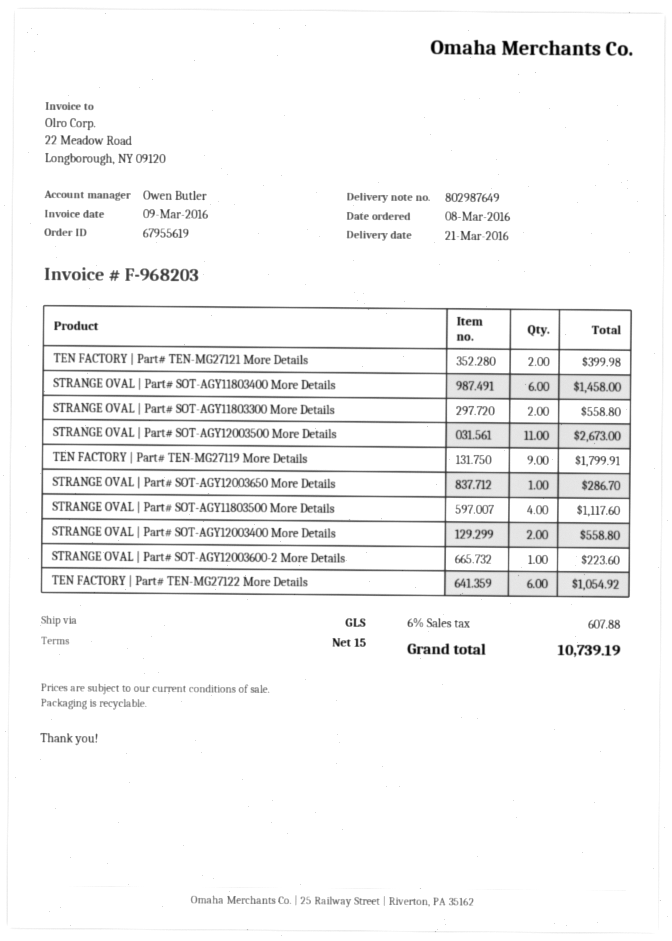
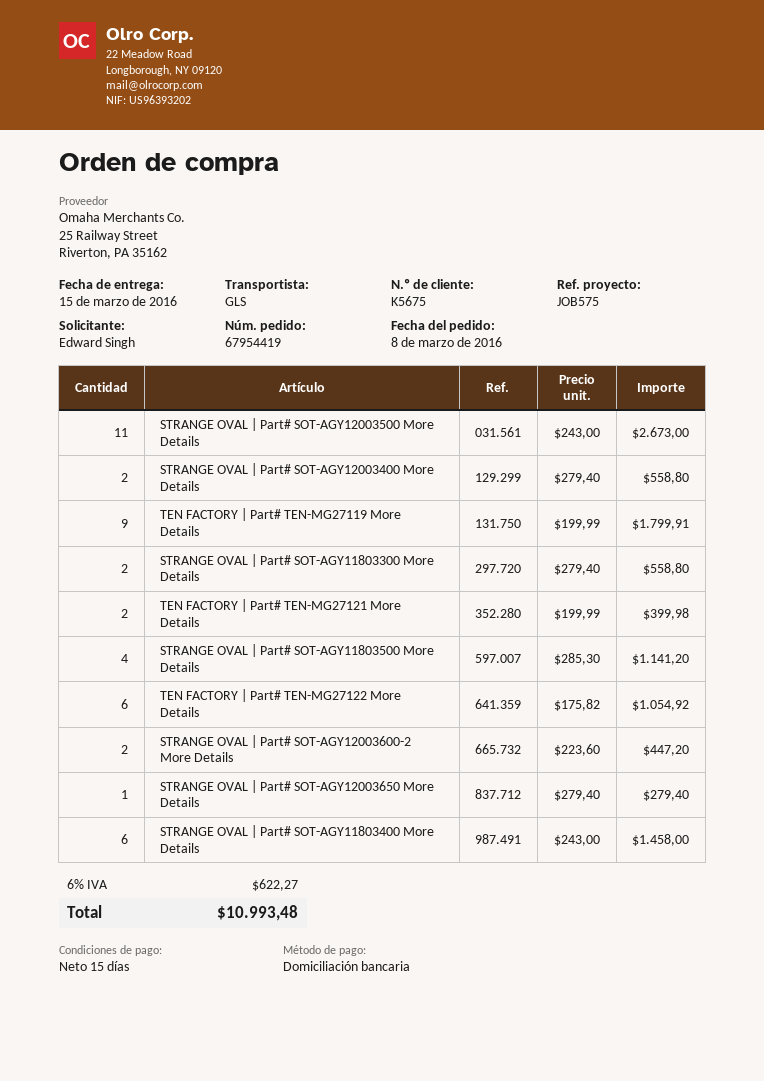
order number: 67955619 -> 67954419
delivery date: 2016-03-21 -> 2016-03-15
STRANGE OVAL | Part# SOT-AGY12003650 More Details: 1 for 286.70 -> 1 for 279.40
STRANGE OVAL | Part# SOT-AGY11803500 More Details: 4 for 1117.60 -> 4 for 1141.20
STRANGE OVAL | Part# SOT-AGY12003600-2 More Details: 1 for 223.60 -> 2 for 447.20
tax: 6% = 607.88 -> 6% = 622.27
total: 10739.19 -> 10993.48

